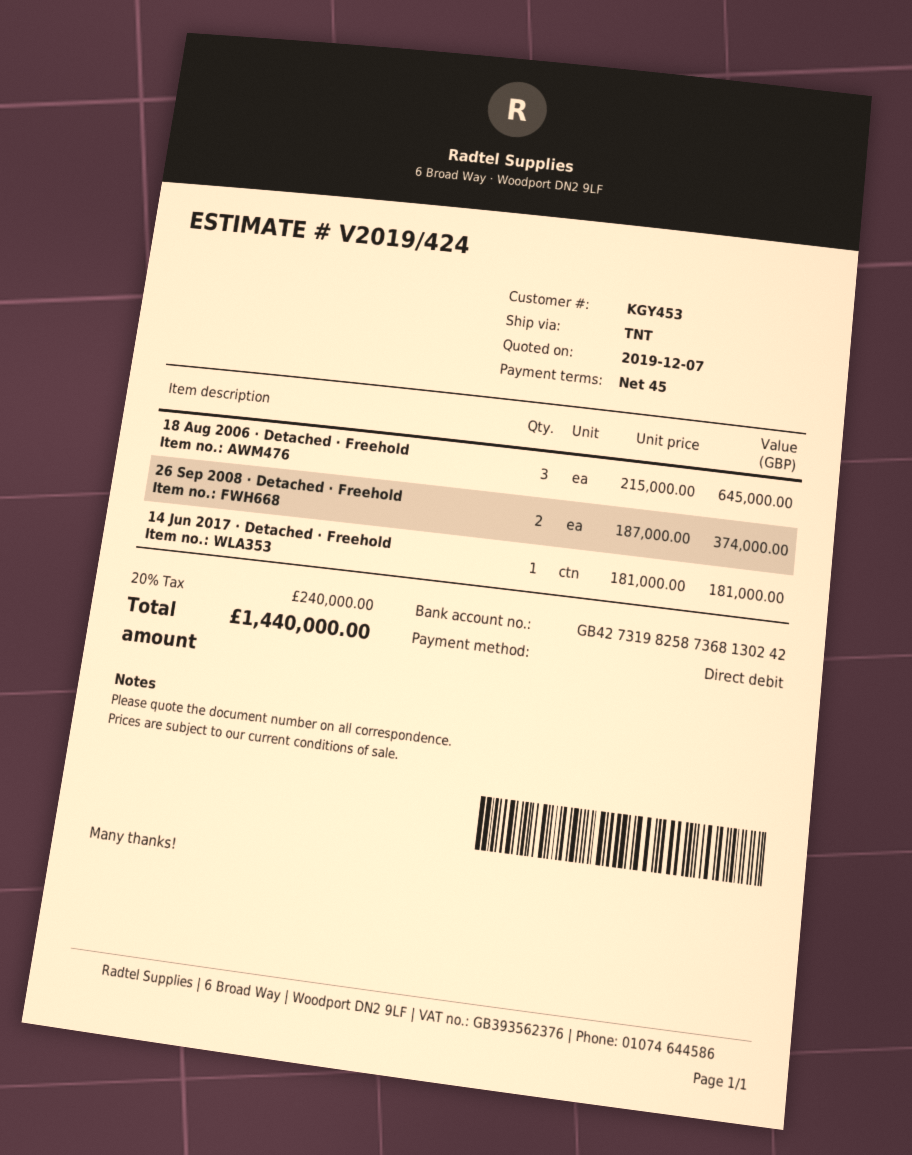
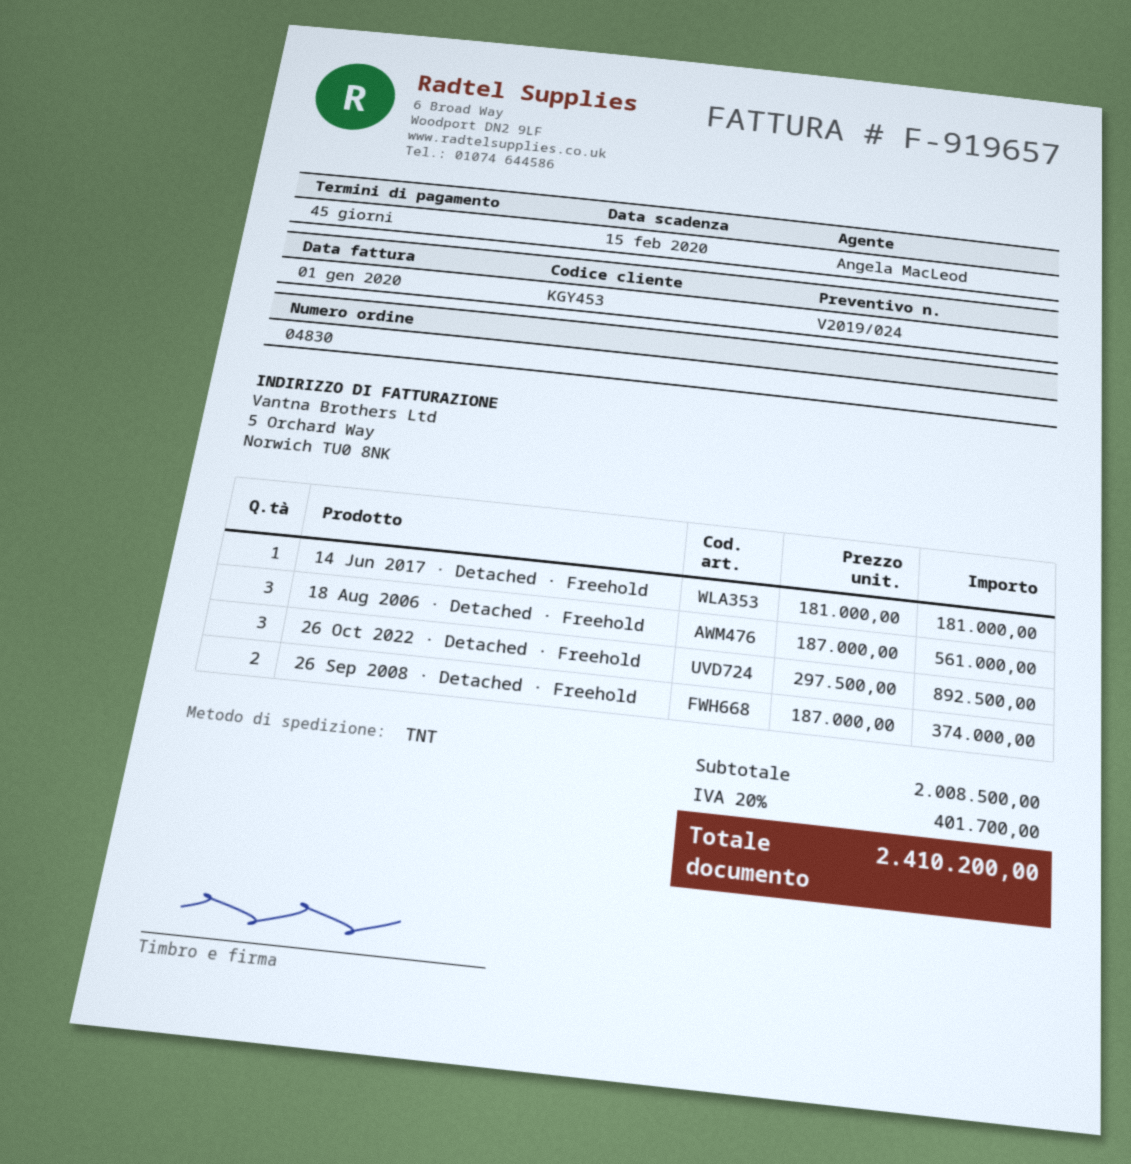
quote number: V2019/424 -> V2019/024
18 Aug 2006 · Detached · Freehold: 3 x 215000.00 = 645000.00 -> 3 x 187000.00 = 561000.00
26 Oct 2022 · Detached · Freehold: none -> 3 x 297500.00 = 892500.00
tax: 20% = 240000.00 -> 20% = 401700.00
total: 1440000.00 -> 2410200.00

